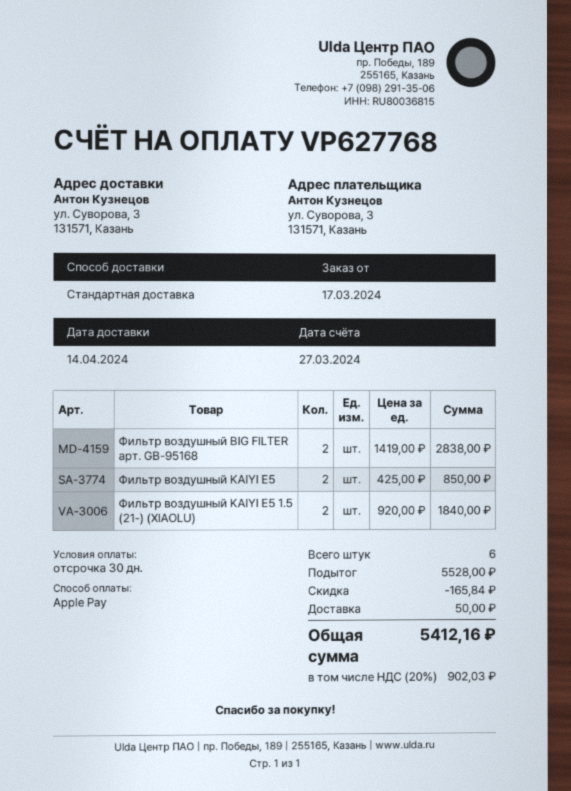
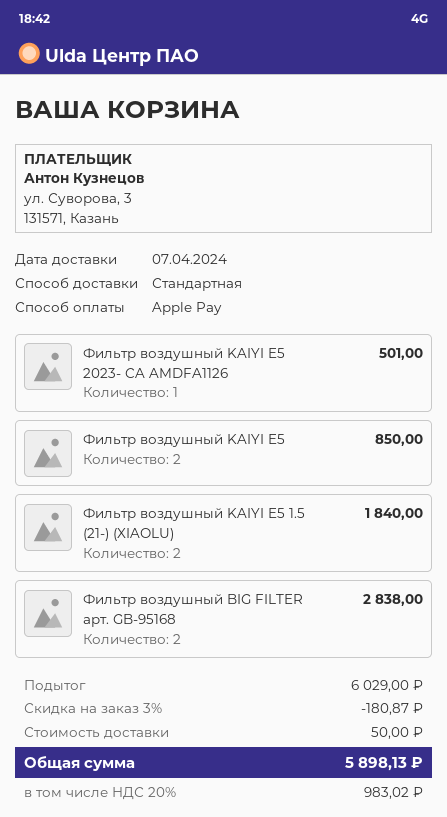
delivery date: 2024-04-14 -> 2024-04-07
Фильтр воздушный KAIYI E5 2023- CA AMDFA1126: none -> 1 for 501.00
subtotal: 5528.00 -> 6029.00
discount: 165.84 -> 180.87
tax: 20% = 902.03 -> 20% = 983.02
total: 5412.16 -> 5898.13

